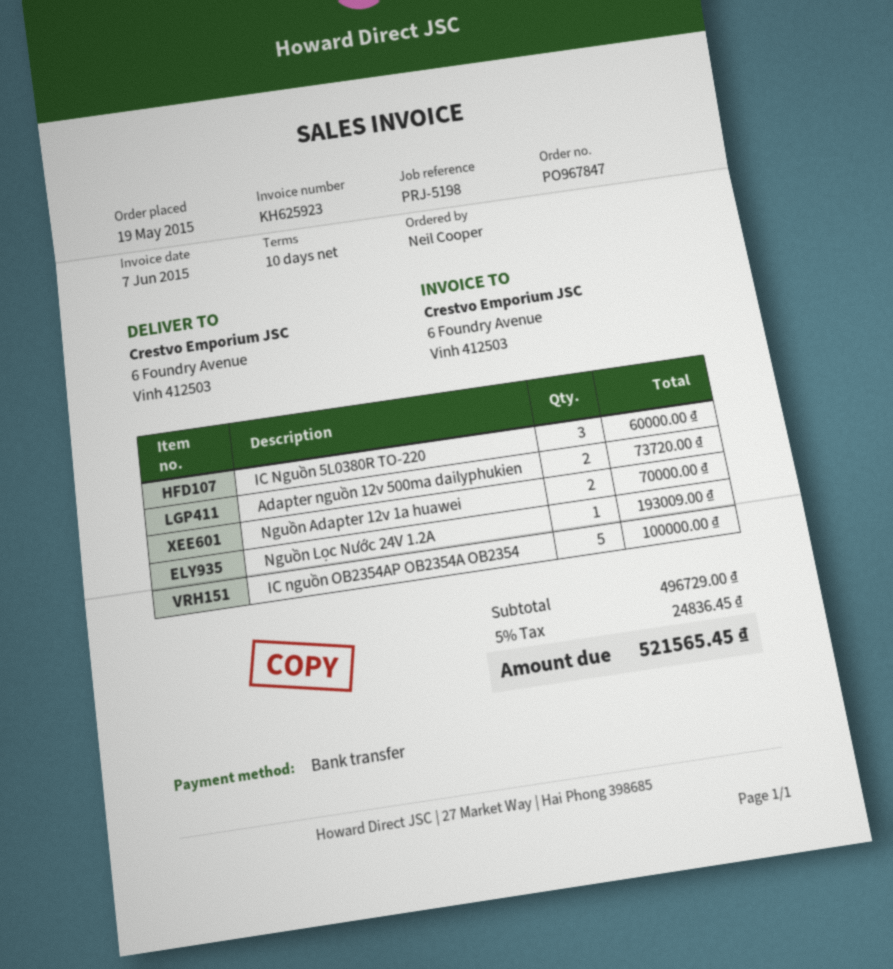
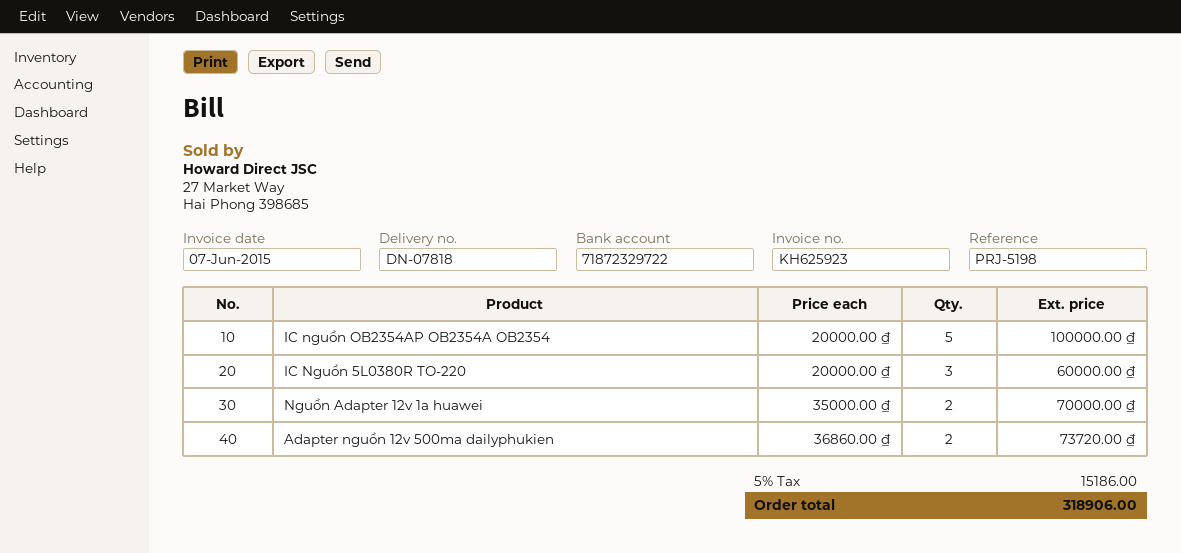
Nguồn Lọc Nước 24V 1.2A: 1 for 193009.00 -> none
tax: 5% = 24836.45 -> 5% = 15186.00
total: 521565.45 -> 318906.00

